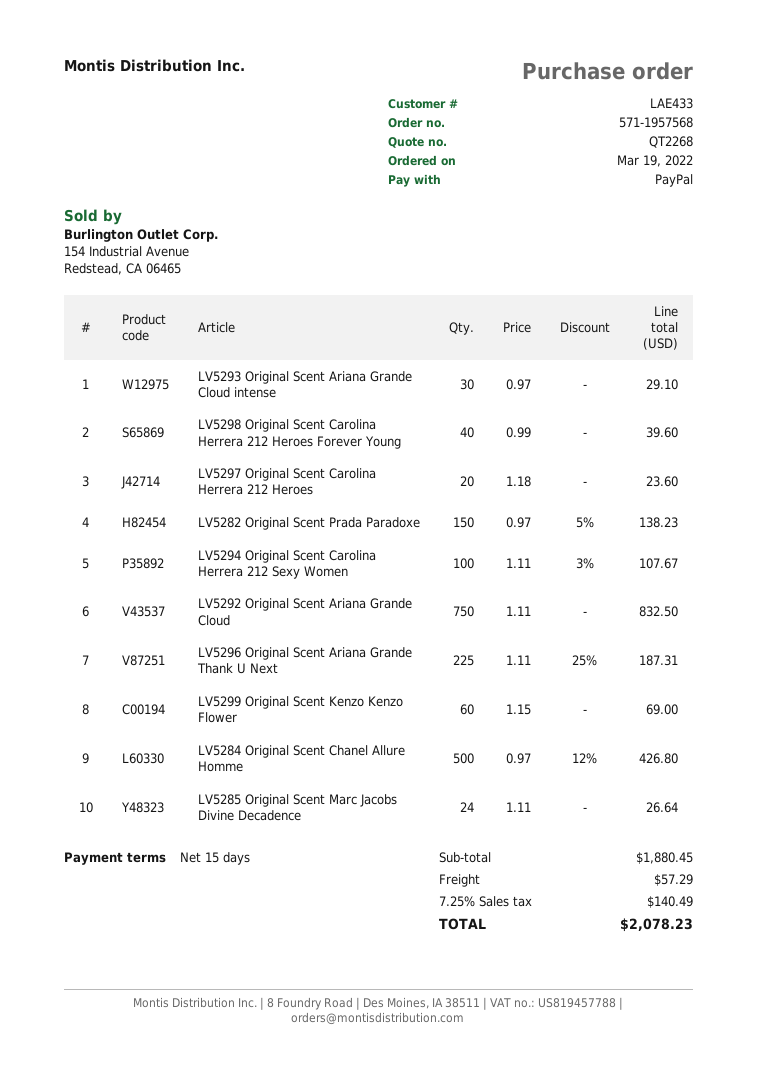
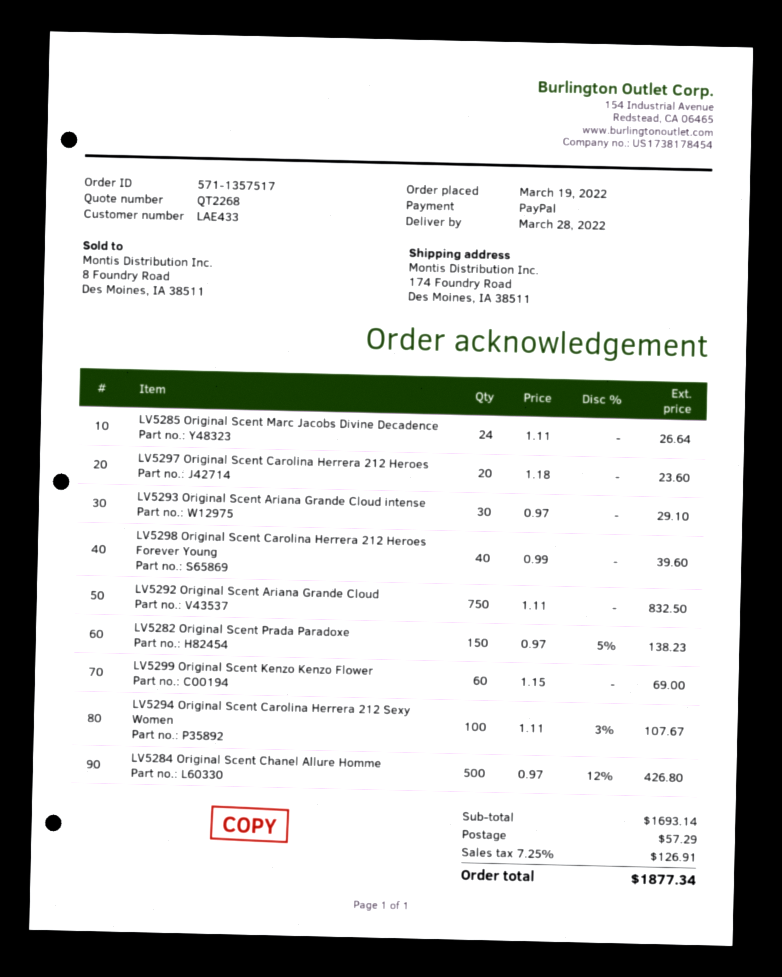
order number: 571-1957568 -> 571-1357517
LV5296 Original Scent Ariana Grande Thank U Next: 225 x 1.11 - 25% = 187.31 -> none
subtotal: 1880.45 -> 1693.14
tax: 7.25% = 140.49 -> 7.25% = 126.91
total: 2078.23 -> 1877.34

